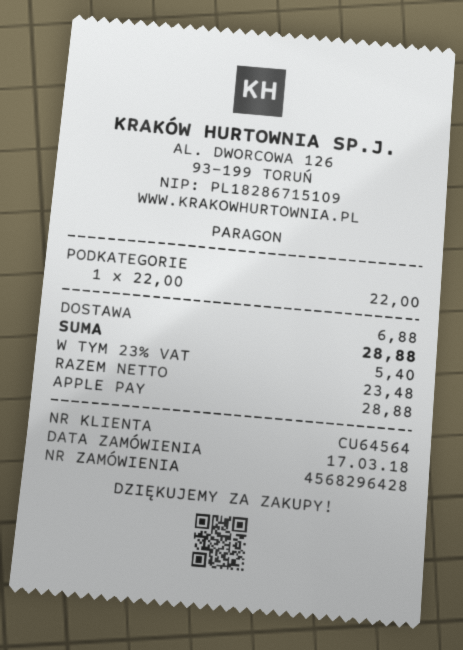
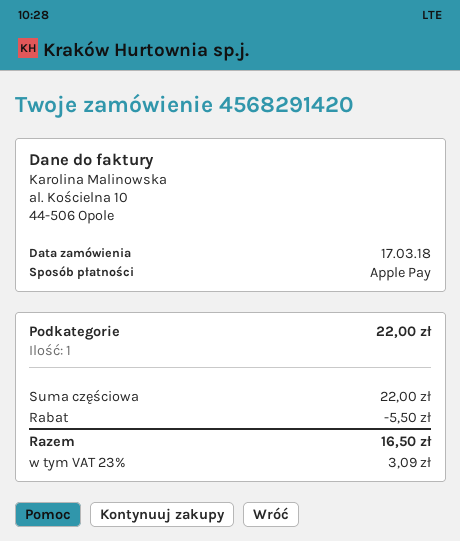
order number: 4568296428 -> 4568291420
discount: none -> 5.50
shipping: 6.88 -> none
tax: 23% = 5.40 -> 23% = 3.09
total: 28.88 -> 16.50

